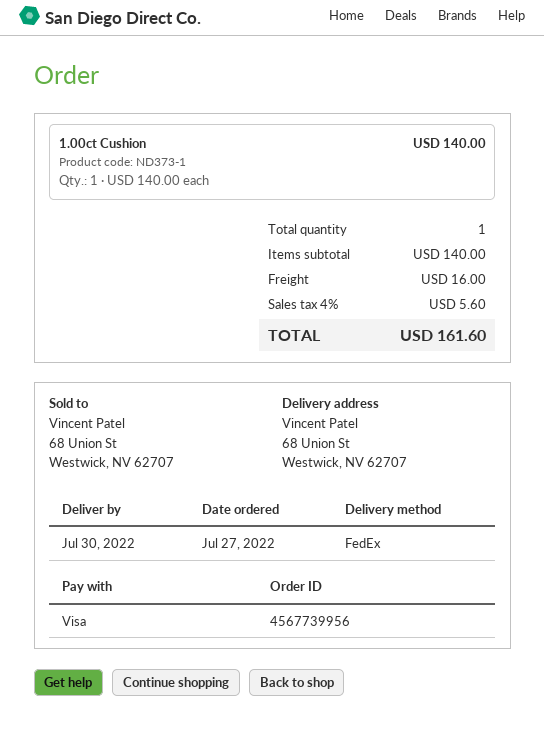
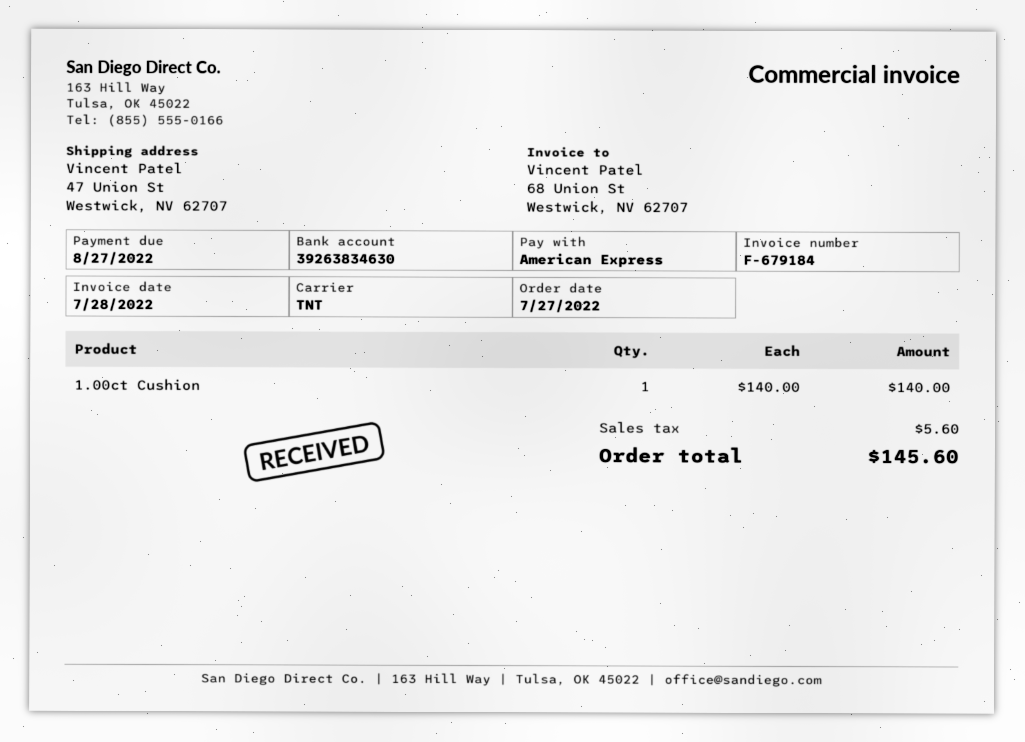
payment method: Visa -> American Express
shipping method: FedEx -> TNT
ship to: 68 Union St, Westwick, NV 62707 -> 47 Union St, Westwick, NV 62707
shipping: 16.00 -> none
total: 161.60 -> 145.60

